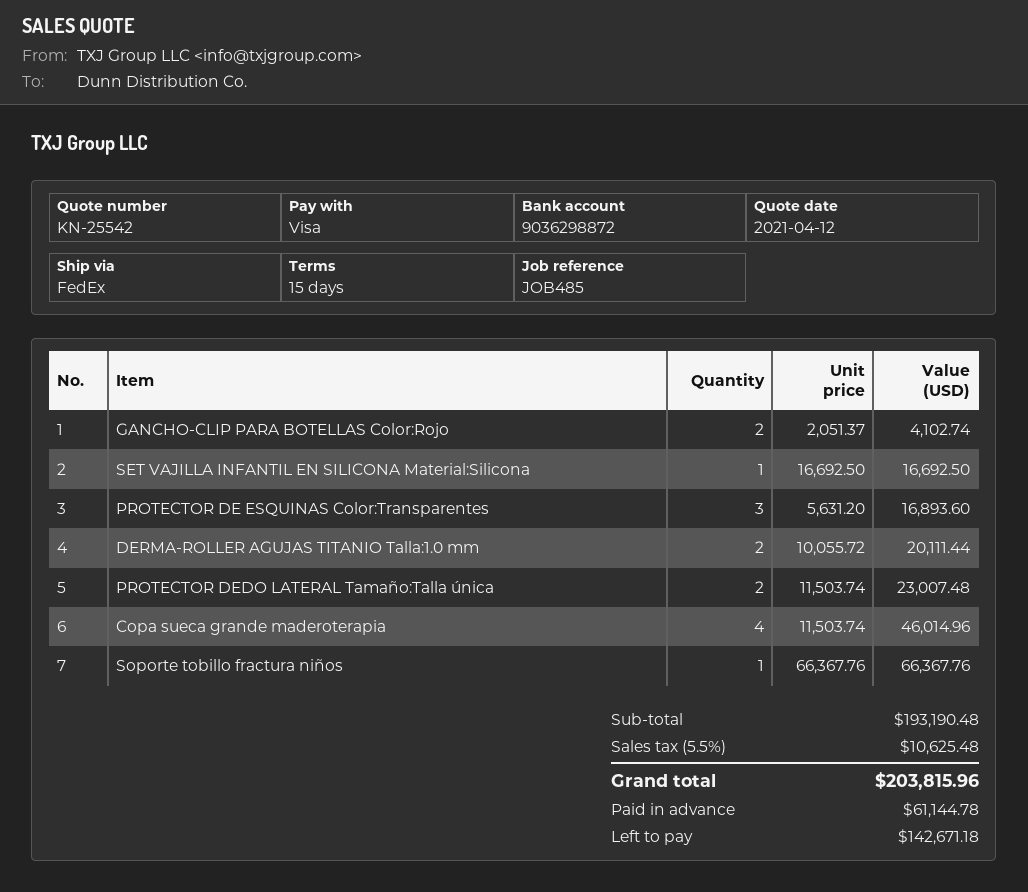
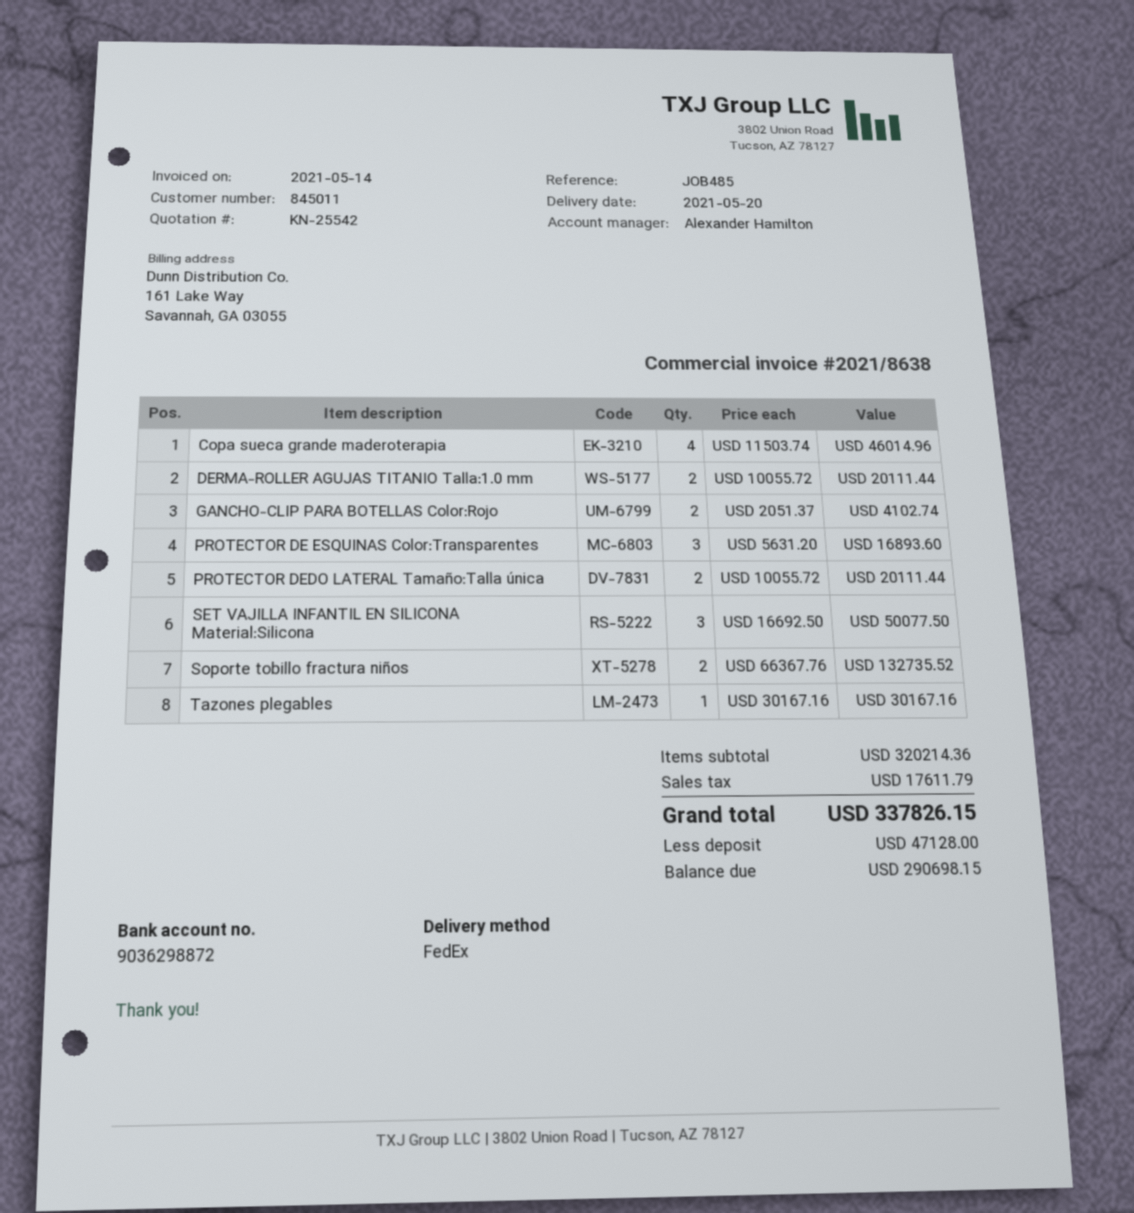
SET VAJILLA INFANTIL EN SILICONA Material:Silicona: 1 x 16692.50 = 16692.50 -> 3 x 16692.50 = 50077.50
PROTECTOR DEDO LATERAL Tamaño:Talla única: 2 x 11503.74 = 23007.48 -> 2 x 10055.72 = 20111.44
Soporte tobillo fractura niños: 1 x 66367.76 = 66367.76 -> 2 x 66367.76 = 132735.52
Tazones plegables: none -> 1 x 30167.16 = 30167.16
subtotal: 193190.48 -> 320214.36
tax: 10625.48 -> 17611.79
total: 203815.96 -> 337826.15
deposit: 61144.78 -> 47128.00
balance: 142671.18 -> 290698.15

